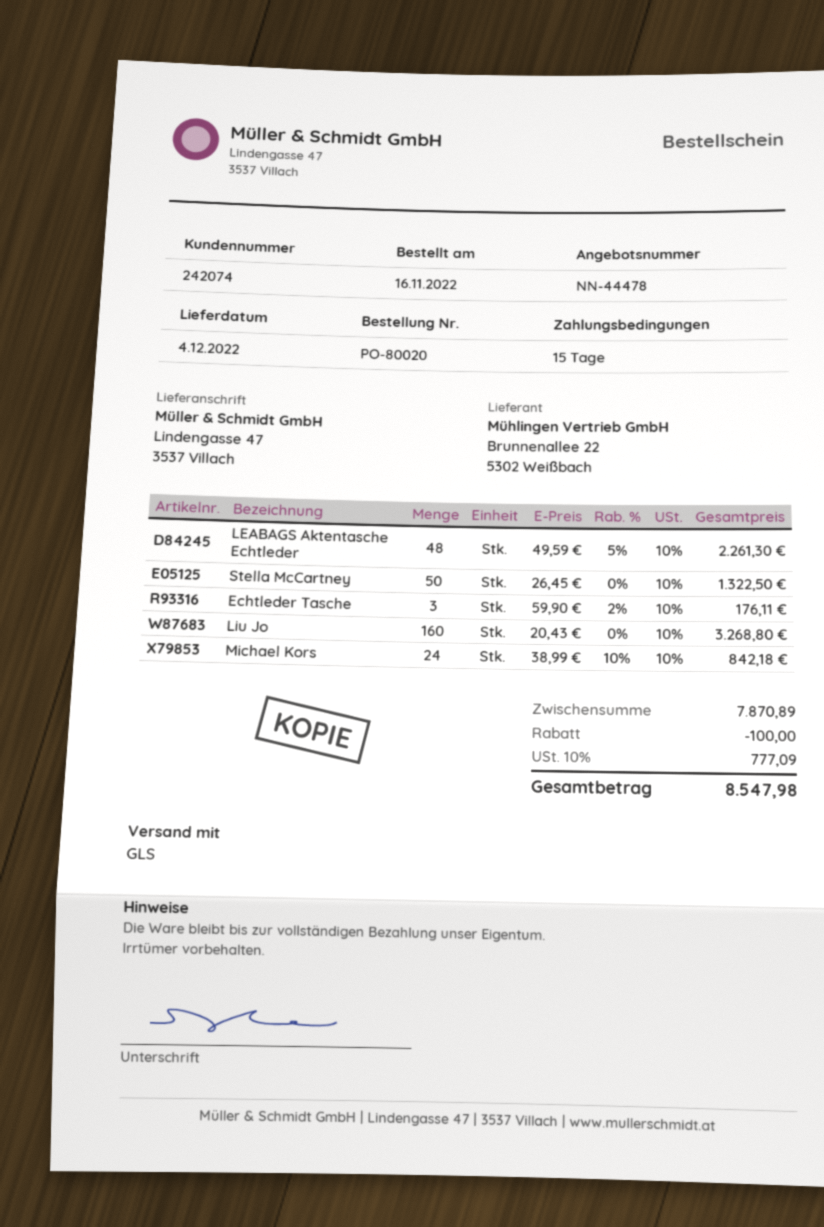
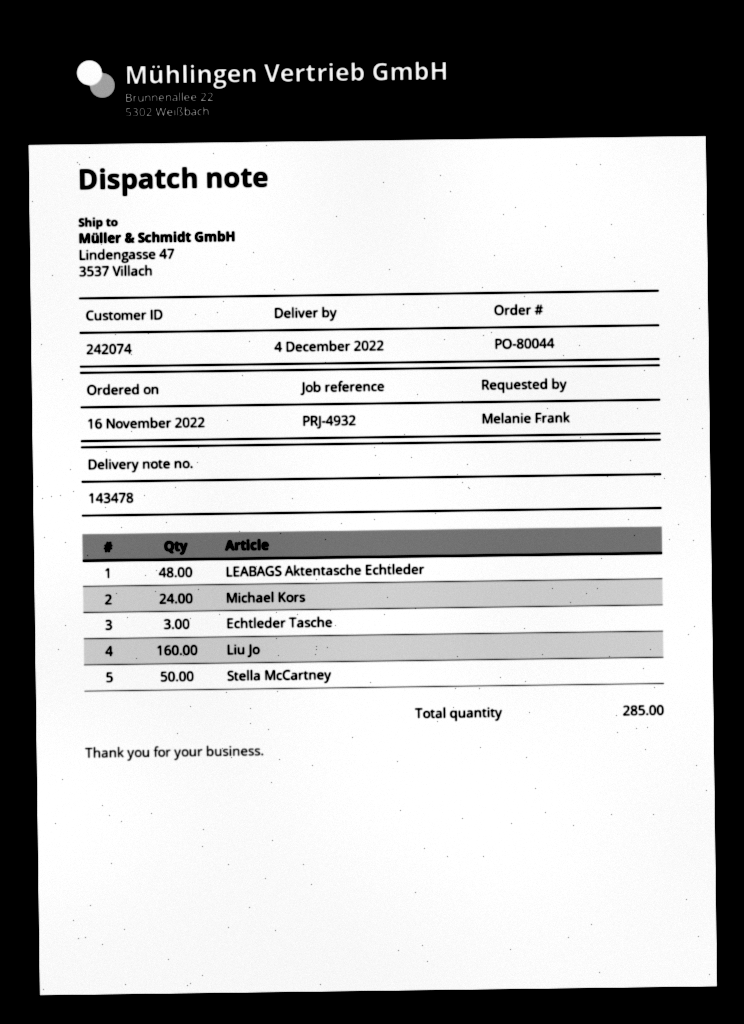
order number: PO-80020 -> PO-80044

